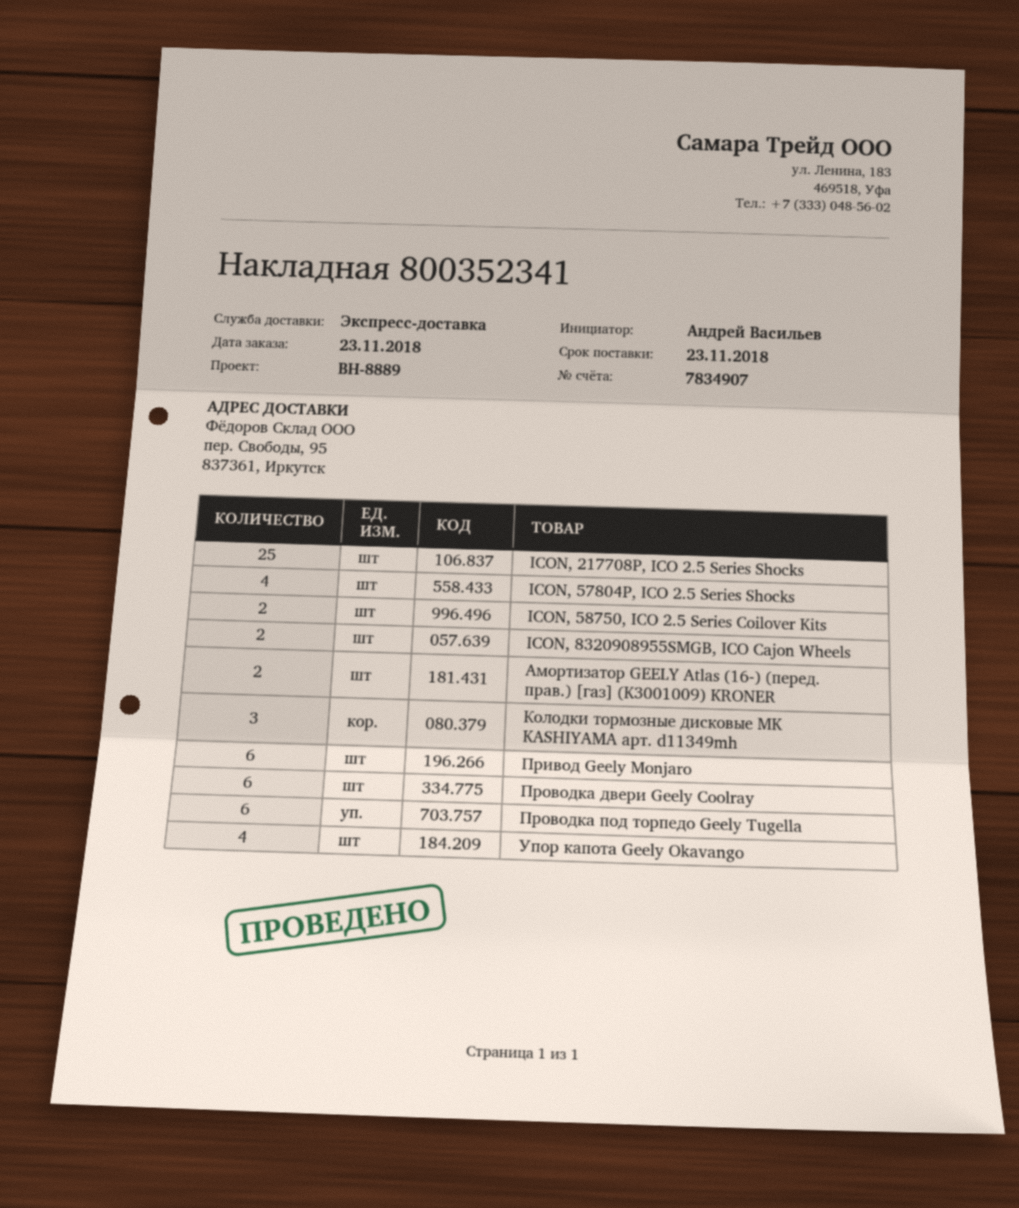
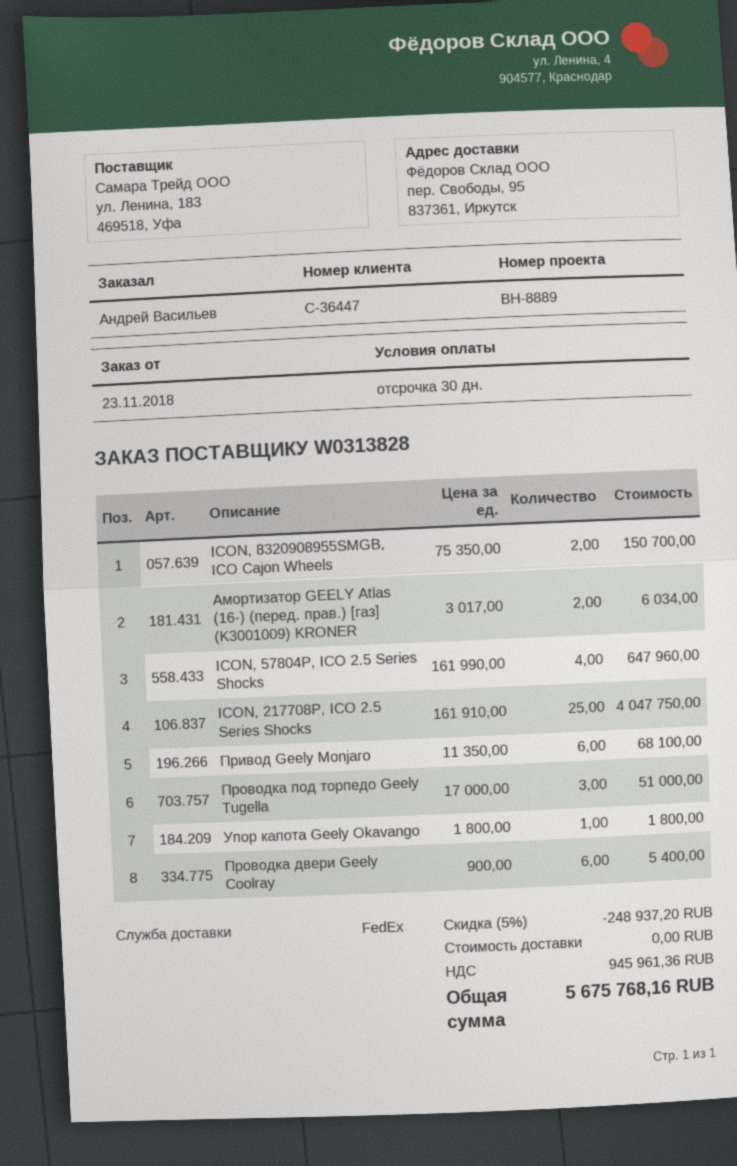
shipping method: express -> FedEx
ICON, 58750, ICO 2.5 Series Coilover Kits: 2 -> none
Колодки тормозные дисковые MK KASHIYAMA арт. d11349mh: 3 -> none
Проводка под торпедо Geely Tugella: 6 -> 3
Упор капота Geely Okavango: 4 -> 1

